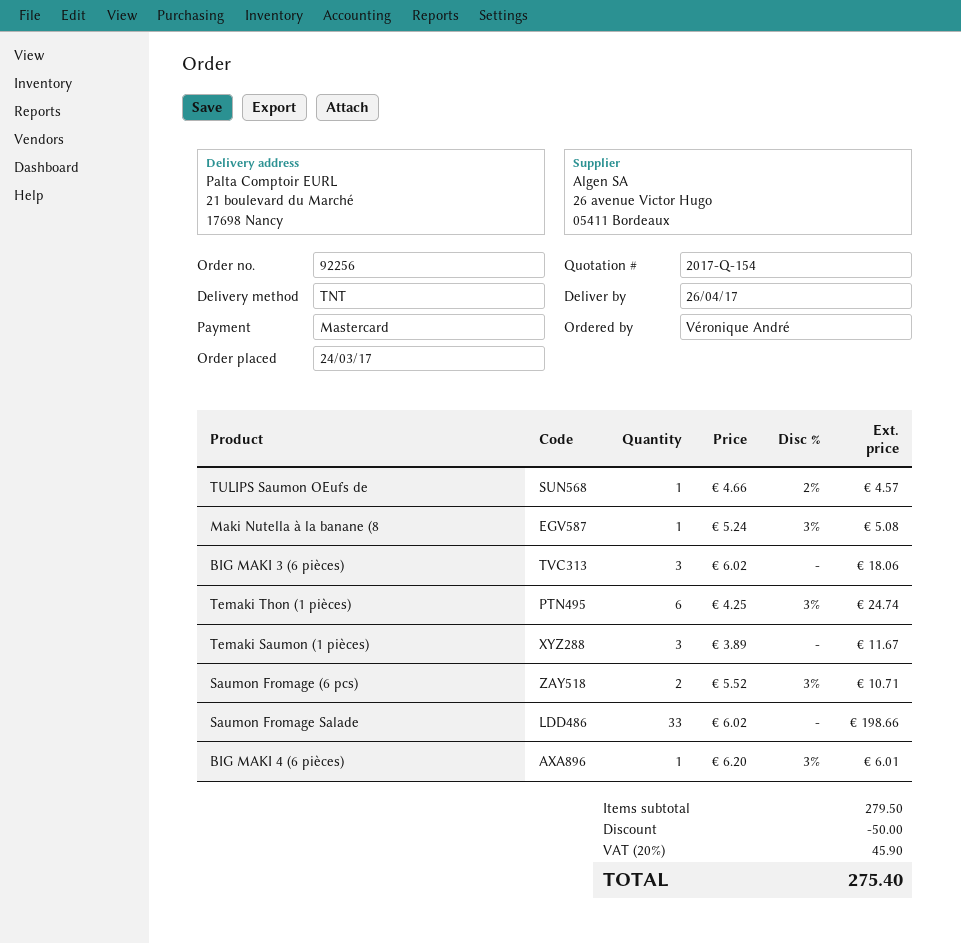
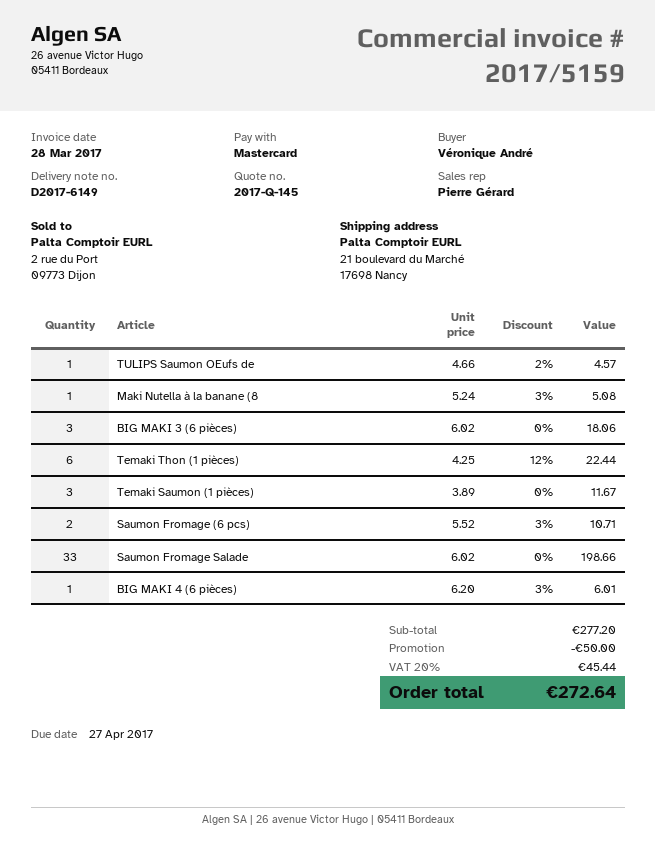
quote number: 2017-Q-154 -> 2017-Q-145
Temaki Thon (1 pièces): 6 x 4.25 - 3% = 24.74 -> 6 x 4.25 - 12% = 22.44
subtotal: 279.50 -> 277.20
tax: 20% = 45.90 -> 20% = 45.44
total: 275.40 -> 272.64

